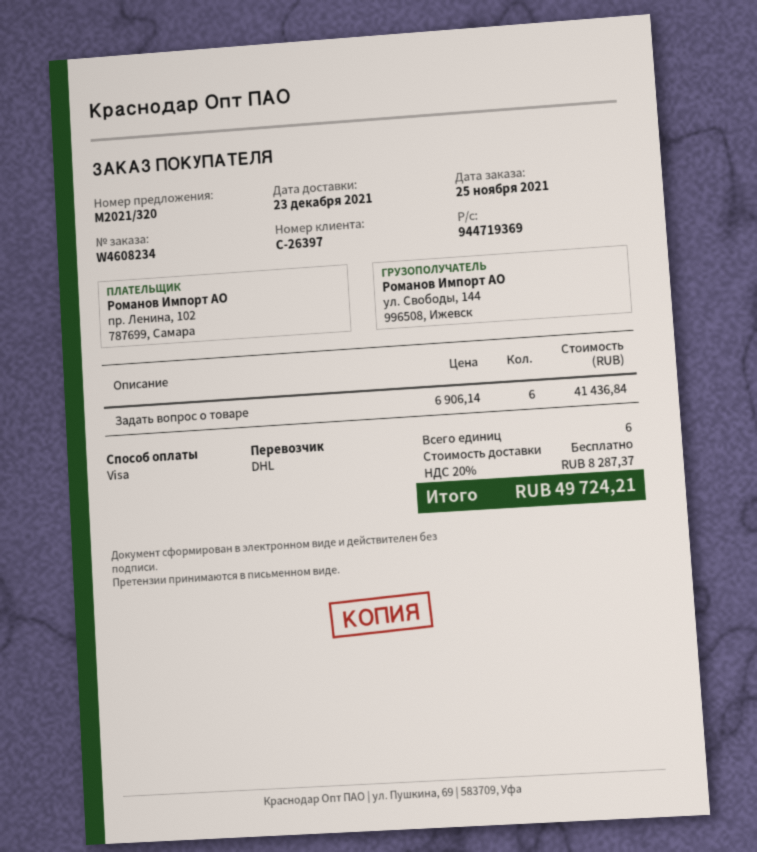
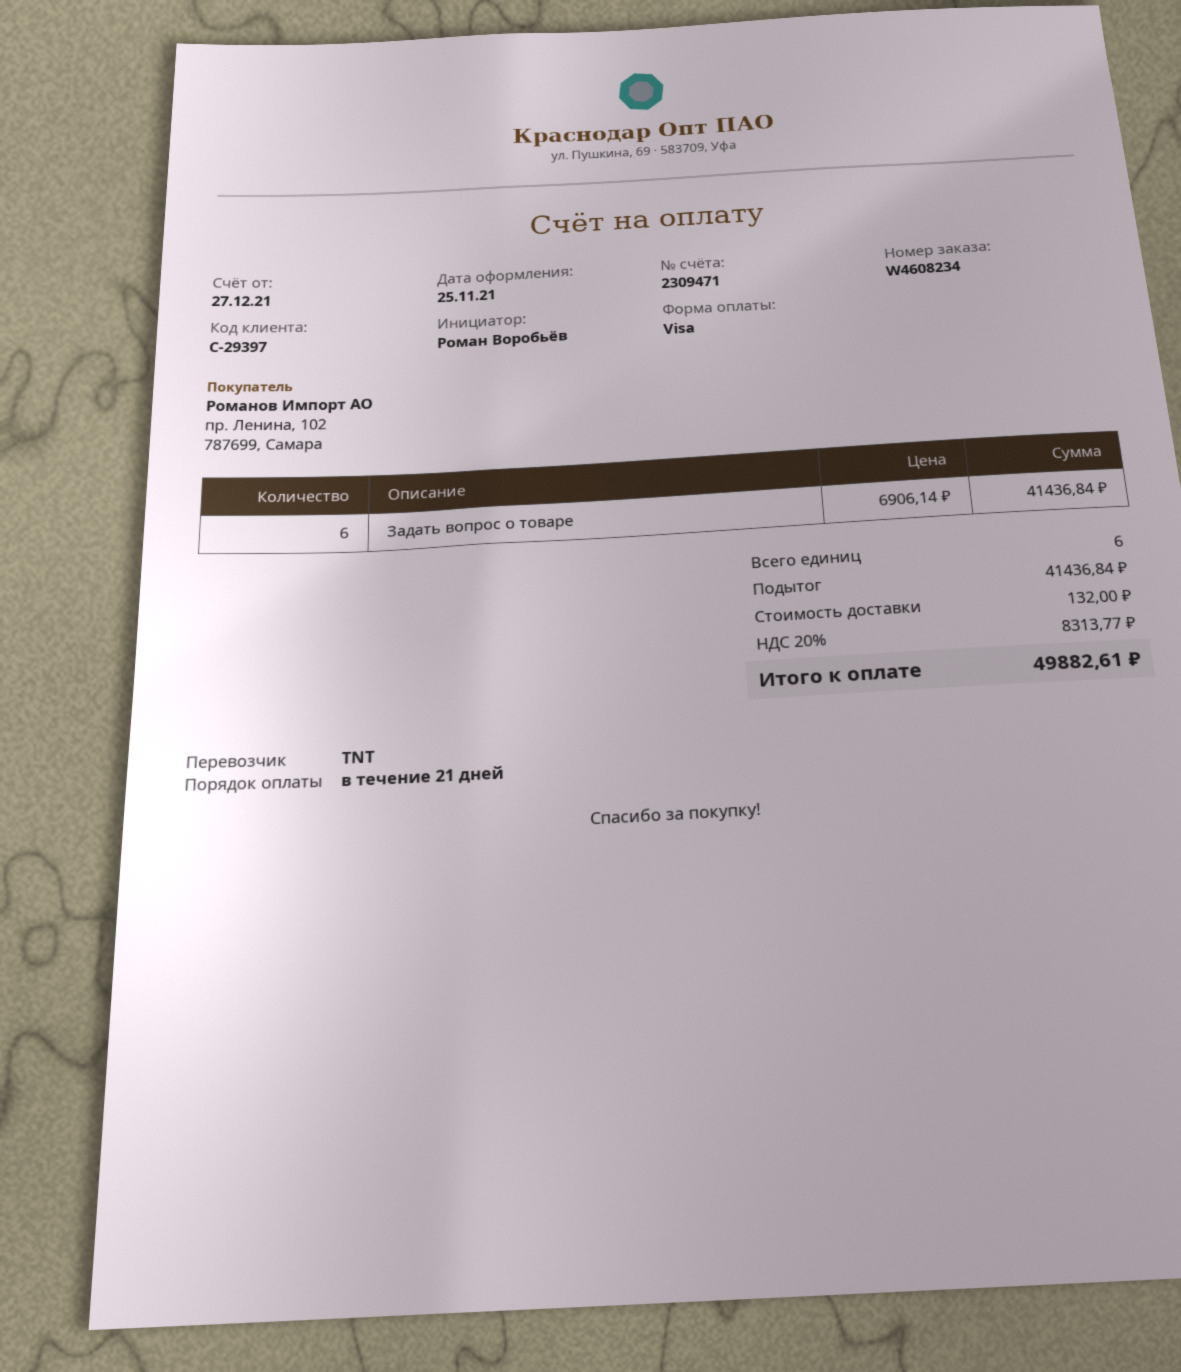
customer number: C-26397 -> C-29397
shipping method: DHL -> TNT
shipping: 0.00 -> 132.00
tax: 20% = 8287.37 -> 20% = 8313.77
total: 49724.21 -> 49882.61

